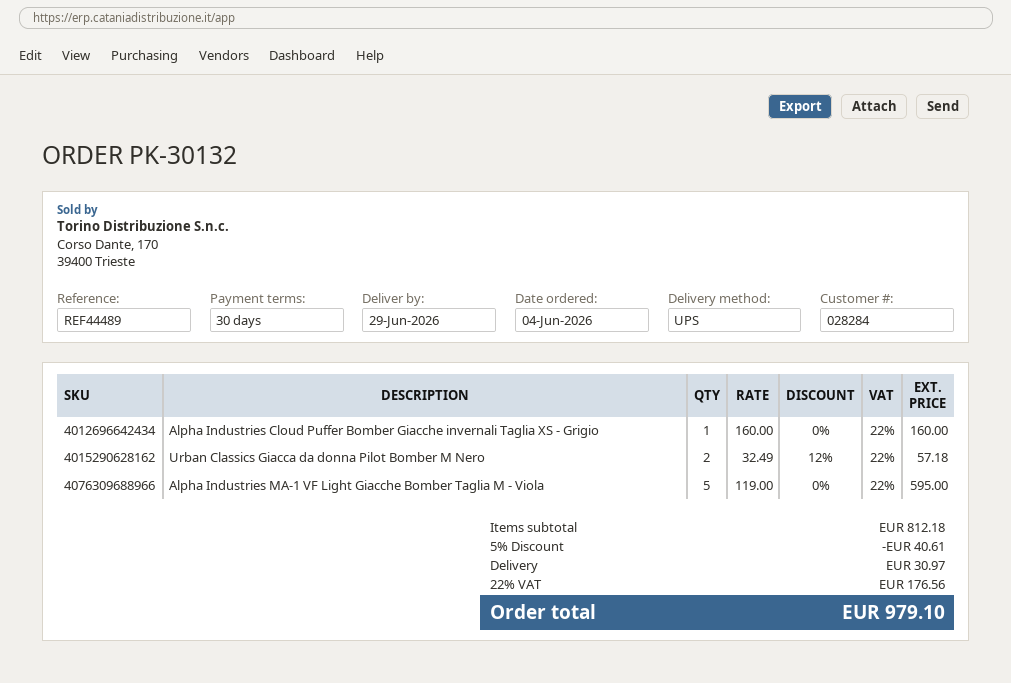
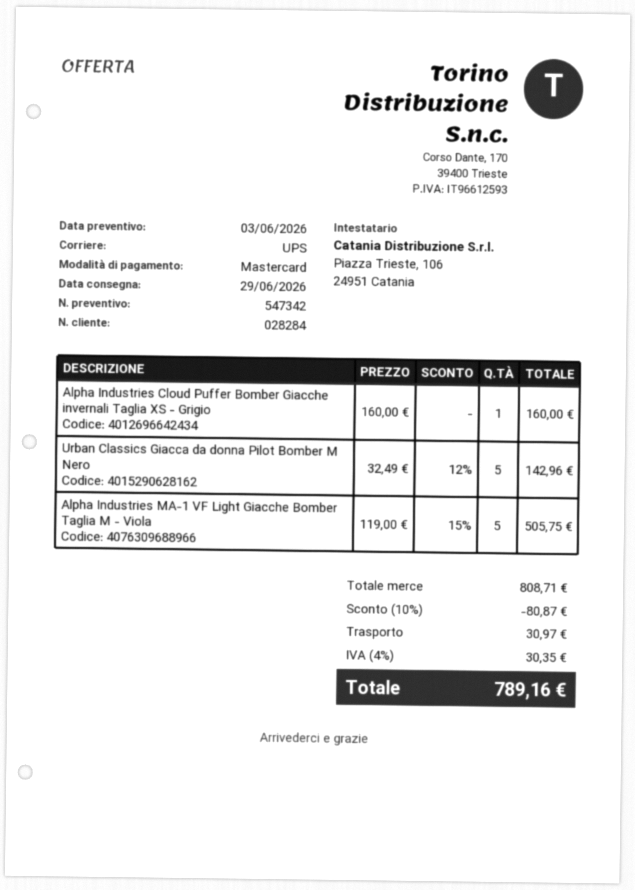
Urban Classics Giacca da donna Pilot Bomber M Nero: 2 x 32.49 - 12% = 57.18 -> 5 x 32.49 - 12% = 142.96
Alpha Industries MA-1 VF Light Giacche Bomber Taglia M - Viola: 5 x 119.00 = 595.00 -> 5 x 119.00 - 15% = 505.75
subtotal: 812.18 -> 808.71
discount: 5% = 40.61 -> 10% = 80.87
tax: 22% = 176.56 -> 4% = 30.35
total: 979.10 -> 789.16

